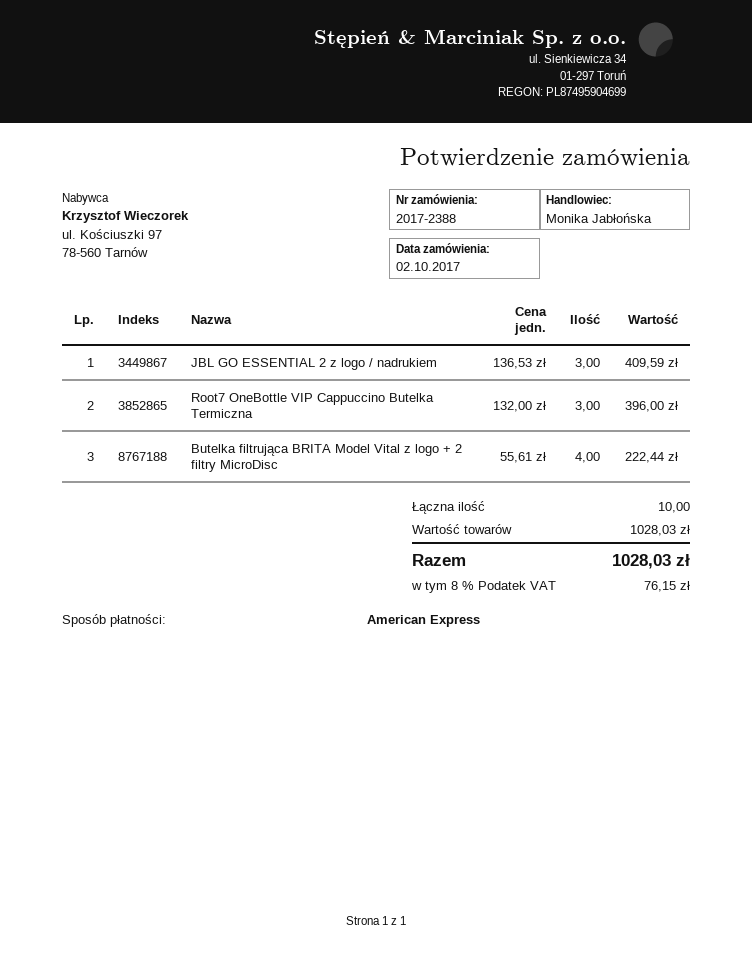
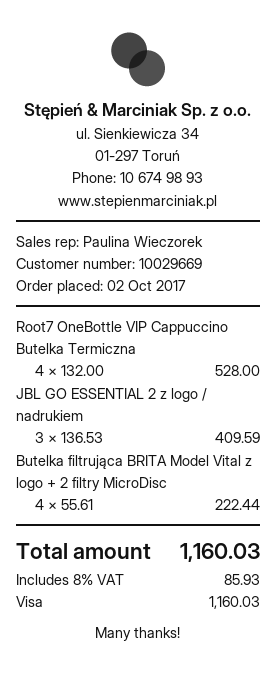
sales rep: Monika Jabłońska -> Paulina Wieczorek
payment method: American Express -> Visa
Root7 OneBottle VIP Cappuccino Butelka Termiczna: 3 x 132.00 = 396.00 -> 4 x 132.00 = 528.00
tax: 8% = 76.15 -> 8% = 85.93
total: 1028.03 -> 1160.03

